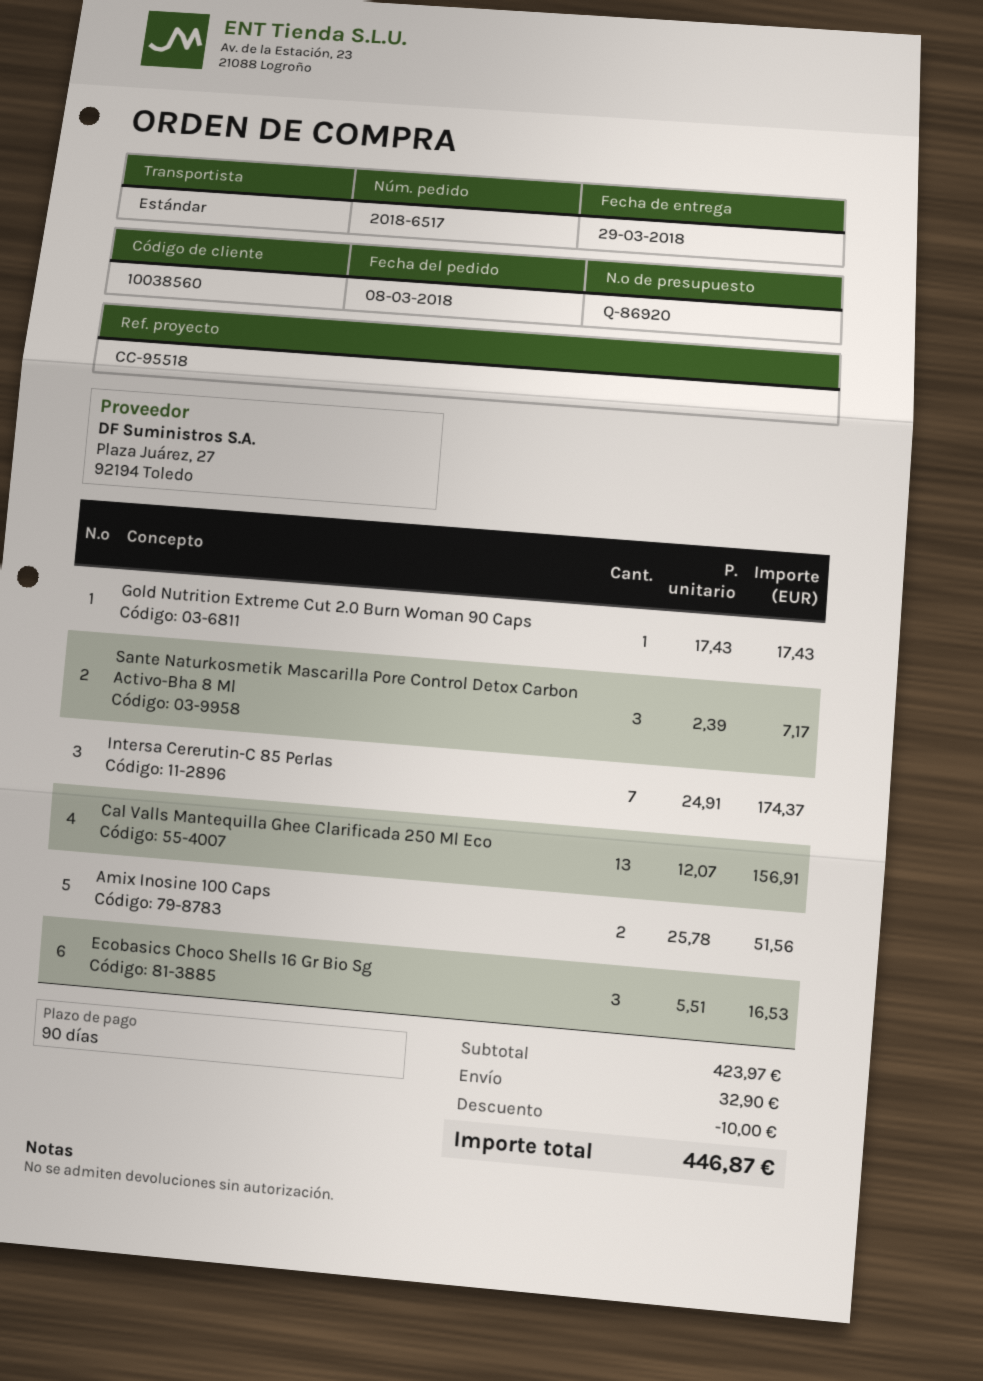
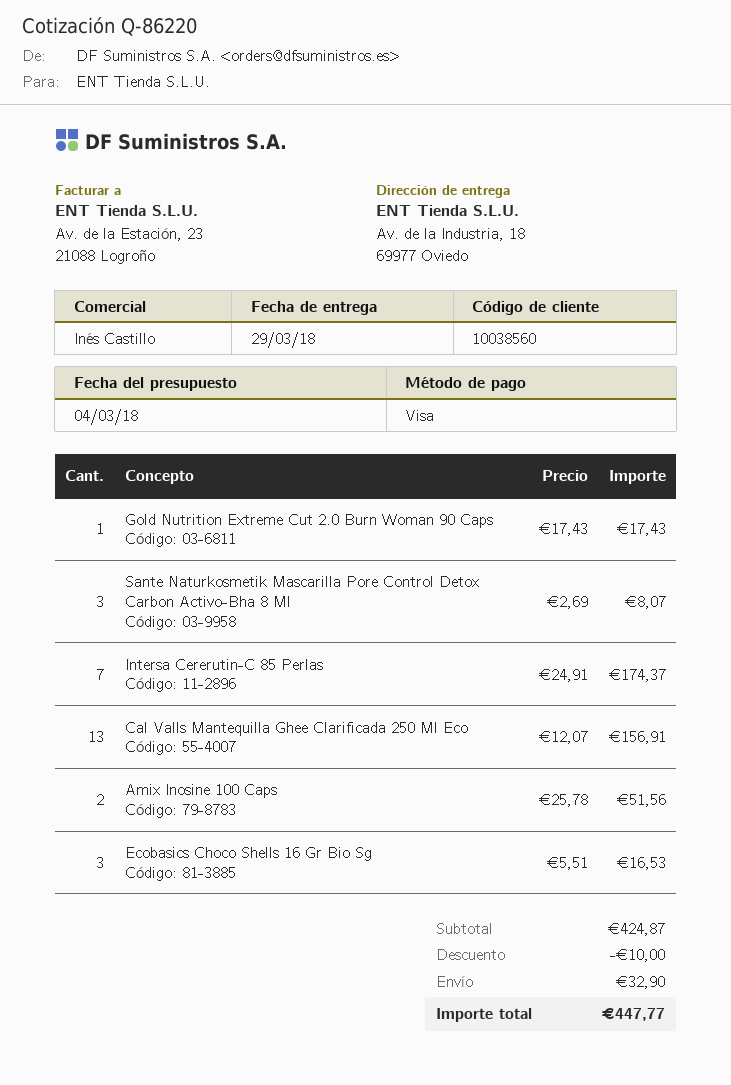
quote number: Q-86920 -> Q-86220
Sante Naturkosmetik Mascarilla Pore Control Detox Carbon Activo-Bha 8 Ml: 3 x 2.39 = 7.17 -> 3 x 2.69 = 8.07
subtotal: 423.97 -> 424.87
total: 446.87 -> 447.77

